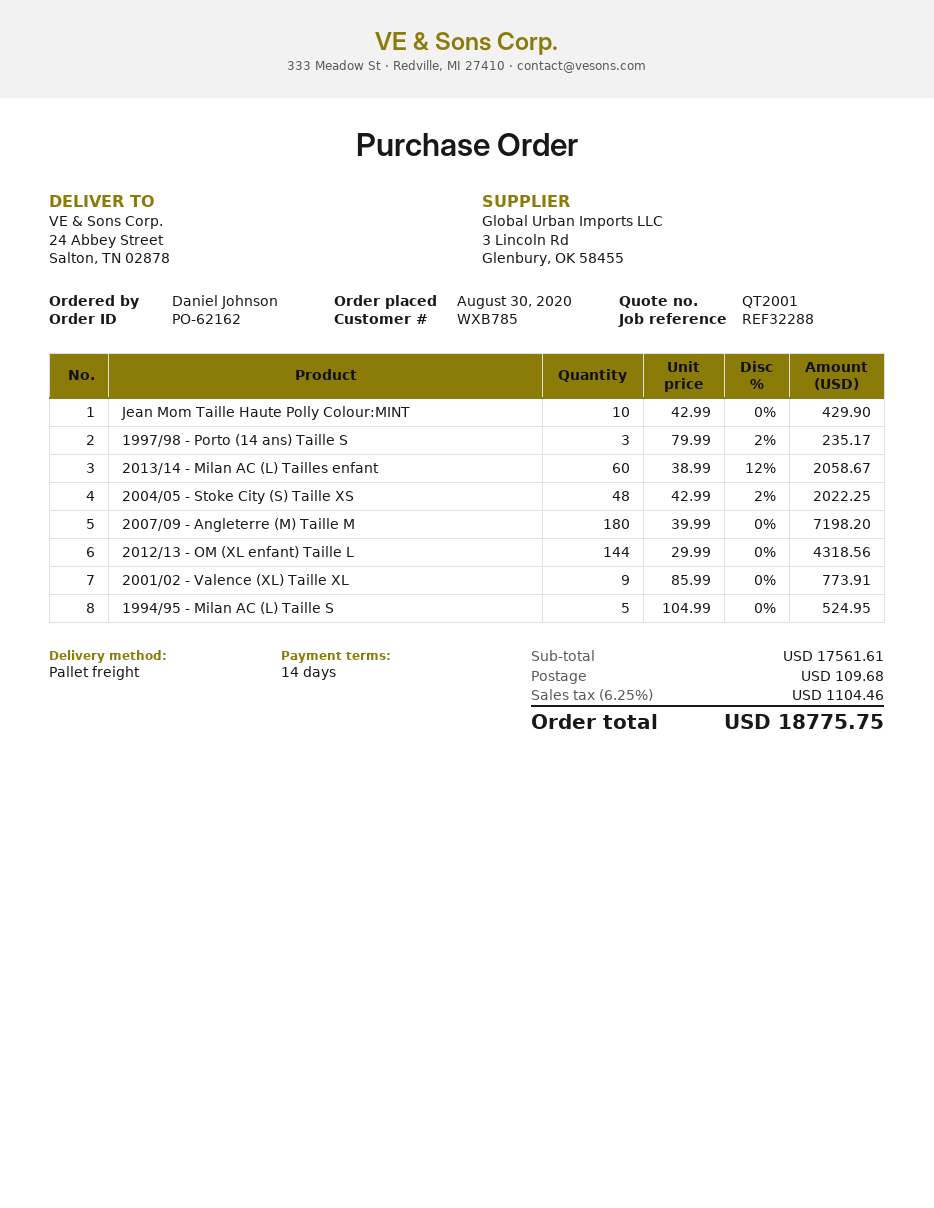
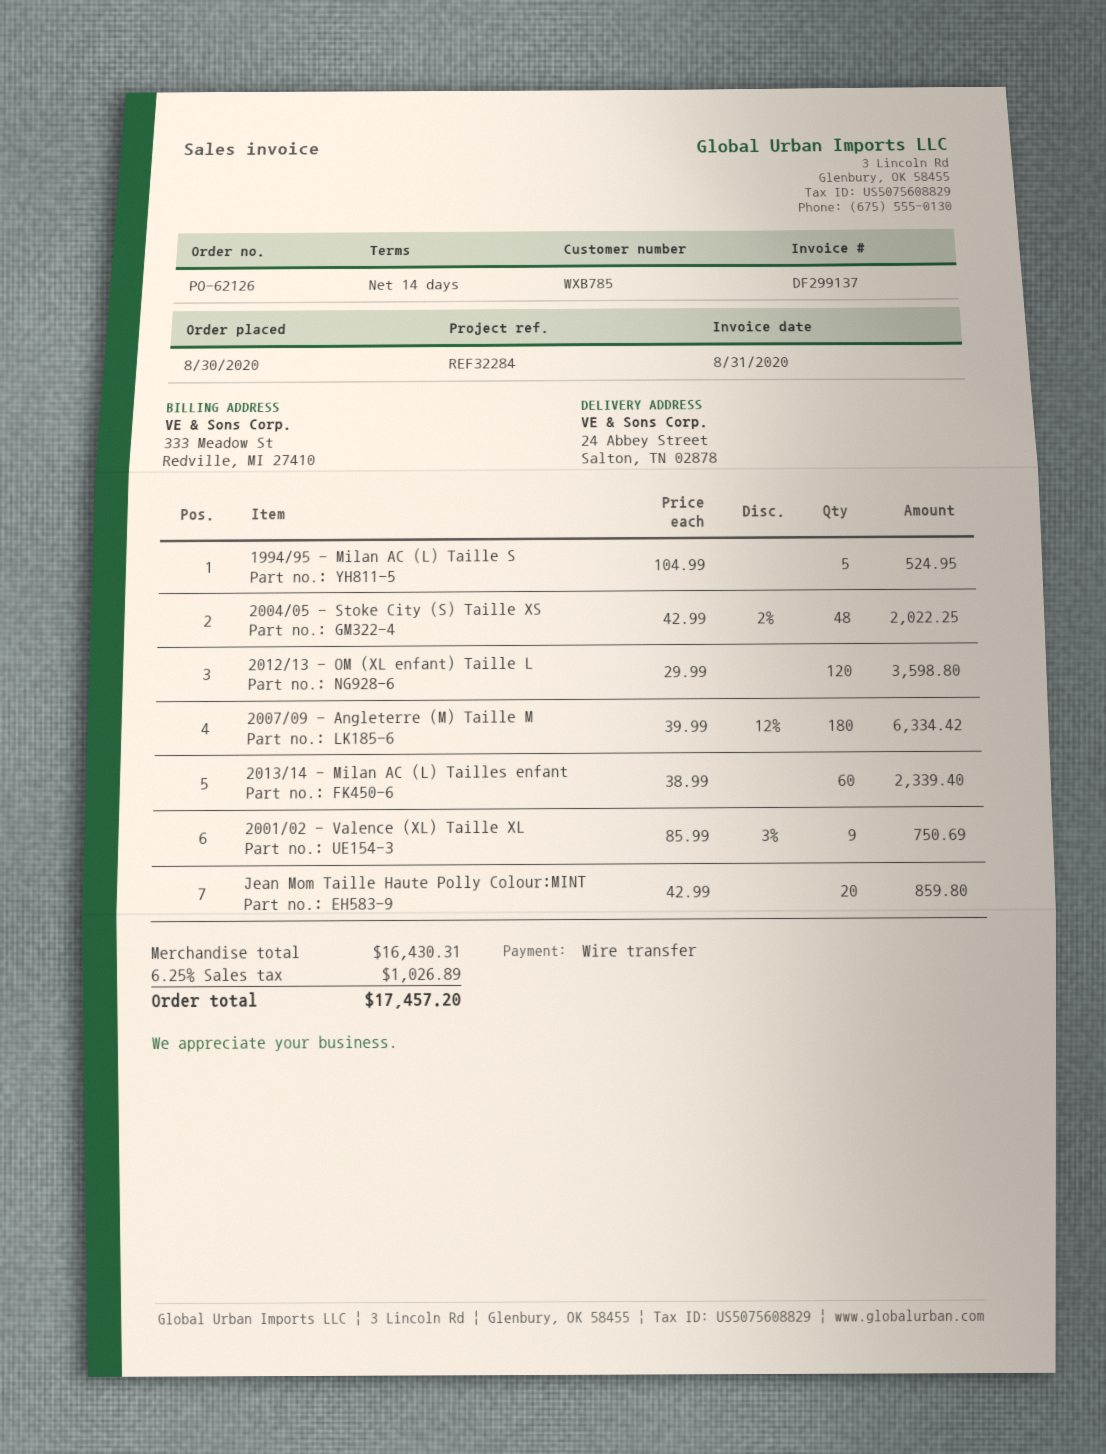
order number: PO-62162 -> PO-62126
reference: REF32288 -> REF32284
Jean Mom Taille Haute Polly Colour:MINT: 10 x 42.99 = 429.90 -> 20 x 42.99 = 859.80
1997/98 - Porto (14 ans) Taille S: 3 x 79.99 - 2% = 235.17 -> none
2013/14 - Milan AC (L) Tailles enfant: 60 x 38.99 - 12% = 2058.67 -> 60 x 38.99 = 2339.40
2007/09 - Angleterre (M) Taille M: 180 x 39.99 = 7198.20 -> 180 x 39.99 - 12% = 6334.42
2012/13 - OM (XL enfant) Taille L: 144 x 29.99 = 4318.56 -> 120 x 29.99 = 3598.80
2001/02 - Valence (XL) Taille XL: 9 x 85.99 = 773.91 -> 9 x 85.99 - 3% = 750.69
subtotal: 17561.61 -> 16430.31
shipping: 109.68 -> none
tax: 6.25% = 1104.46 -> 6.25% = 1026.89
total: 18775.75 -> 17457.20

